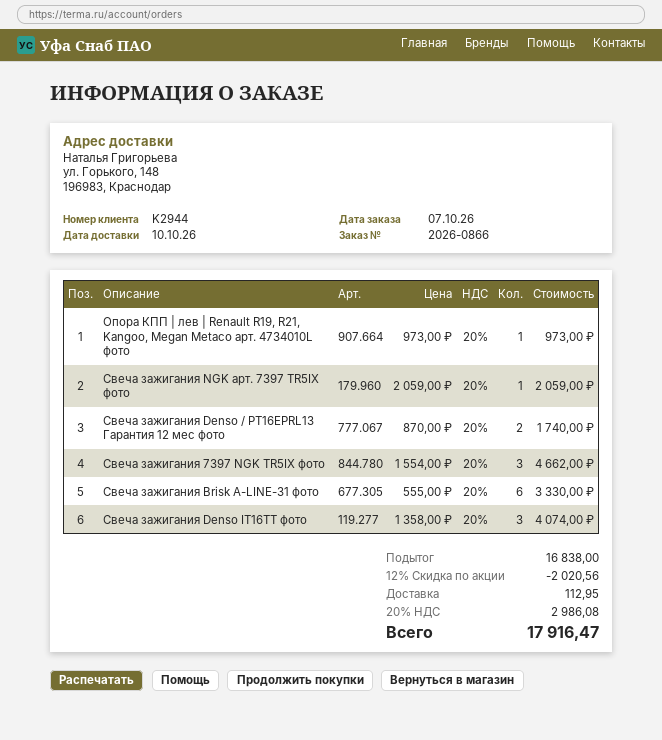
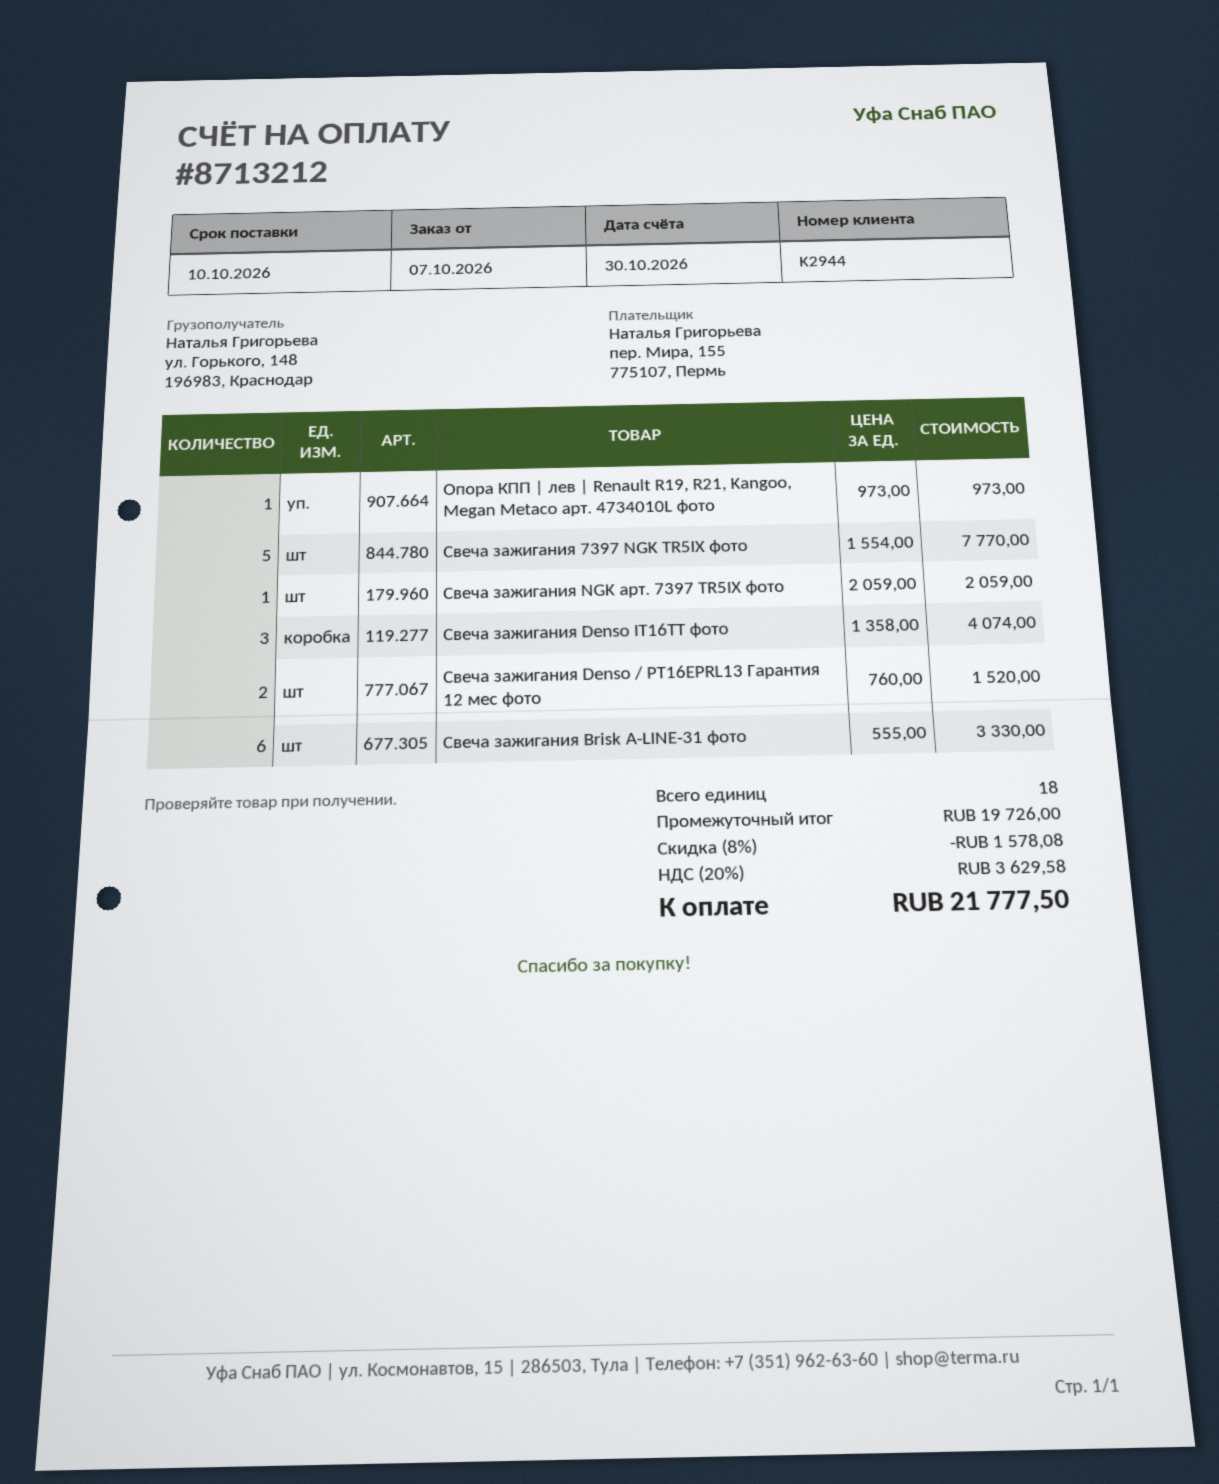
Свеча зажигания Denso / PT16EPRL13 Гарантия 12 мес фото: 2 x 870.00 = 1740.00 -> 2 x 760.00 = 1520.00
Свеча зажигания 7397 NGK TR5IX фото: 3 x 1554.00 = 4662.00 -> 5 x 1554.00 = 7770.00
subtotal: 16838.00 -> 19726.00
discount: 12% = 2020.56 -> 8% = 1578.08
shipping: 112.95 -> none
tax: 20% = 2986.08 -> 20% = 3629.58
total: 17916.47 -> 21777.50

